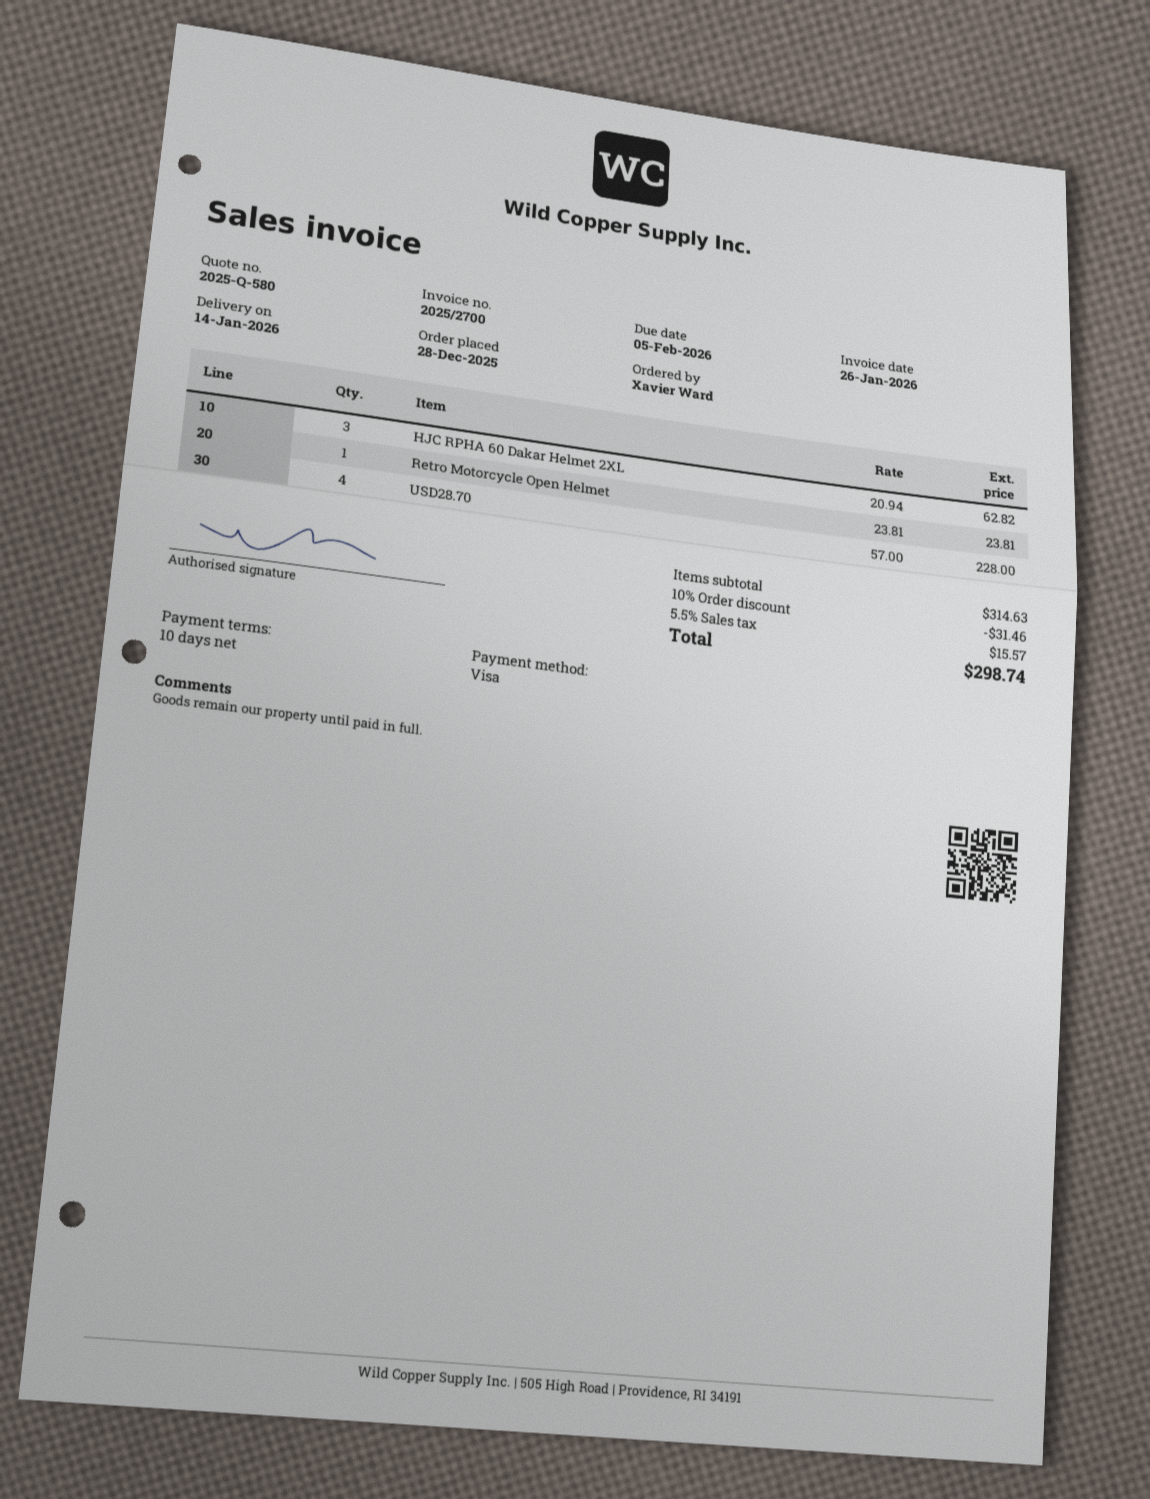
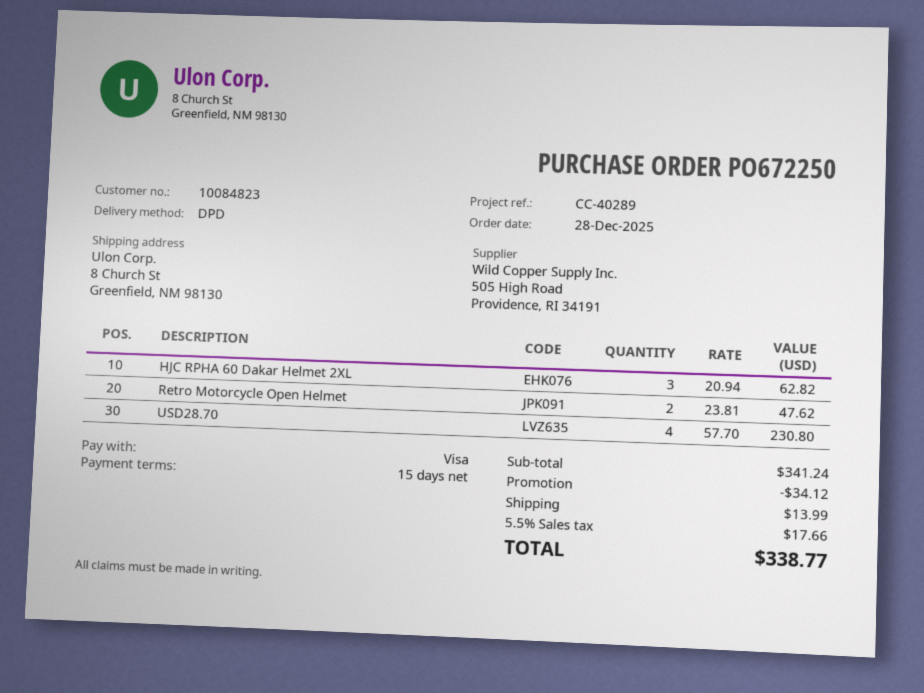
payment terms: 10 days -> 15 days
Retro Motorcycle Open Helmet: 1 x 23.81 = 23.81 -> 2 x 23.81 = 47.62
USD28.70: 4 x 57.00 = 228.00 -> 4 x 57.70 = 230.80
subtotal: 314.63 -> 341.24
discount: 31.46 -> 34.12
shipping: none -> 13.99
tax: 5.5% = 15.57 -> 5.5% = 17.66
total: 298.74 -> 338.77

